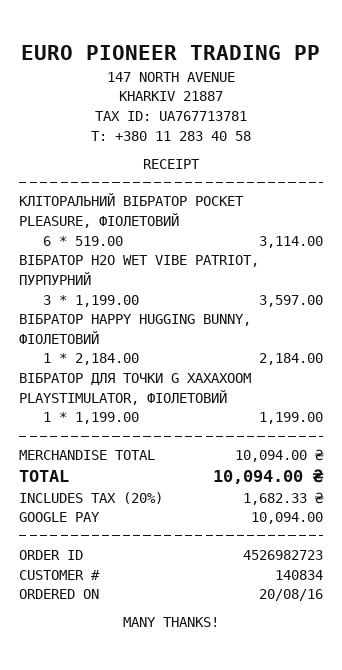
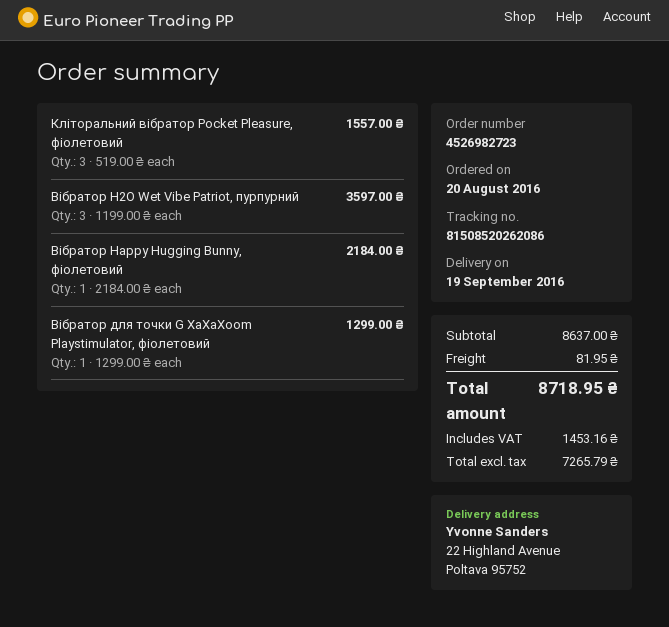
КЛІТОРАЛЬНИЙ ВІБРАТОР POCKET PLEASURE, ФІОЛЕТОВИЙ: 6 x 519.00 = 3114.00 -> 3 x 519.00 = 1557.00
ВІБРАТОР ДЛЯ ТОЧКИ G XAXAXOOM PLAYSTIMULATOR, ФІОЛЕТОВИЙ: 1 x 1199.00 = 1199.00 -> 1 x 1299.00 = 1299.00
subtotal: 10094.00 -> 8637.00
shipping: none -> 81.95
tax: 1682.33 -> 1453.16
total: 10094.00 -> 8718.95

